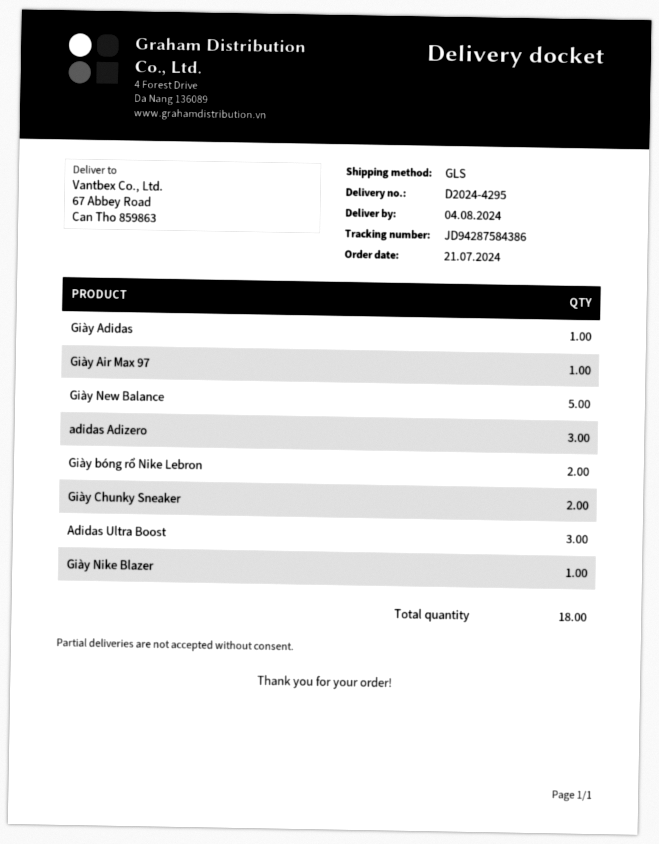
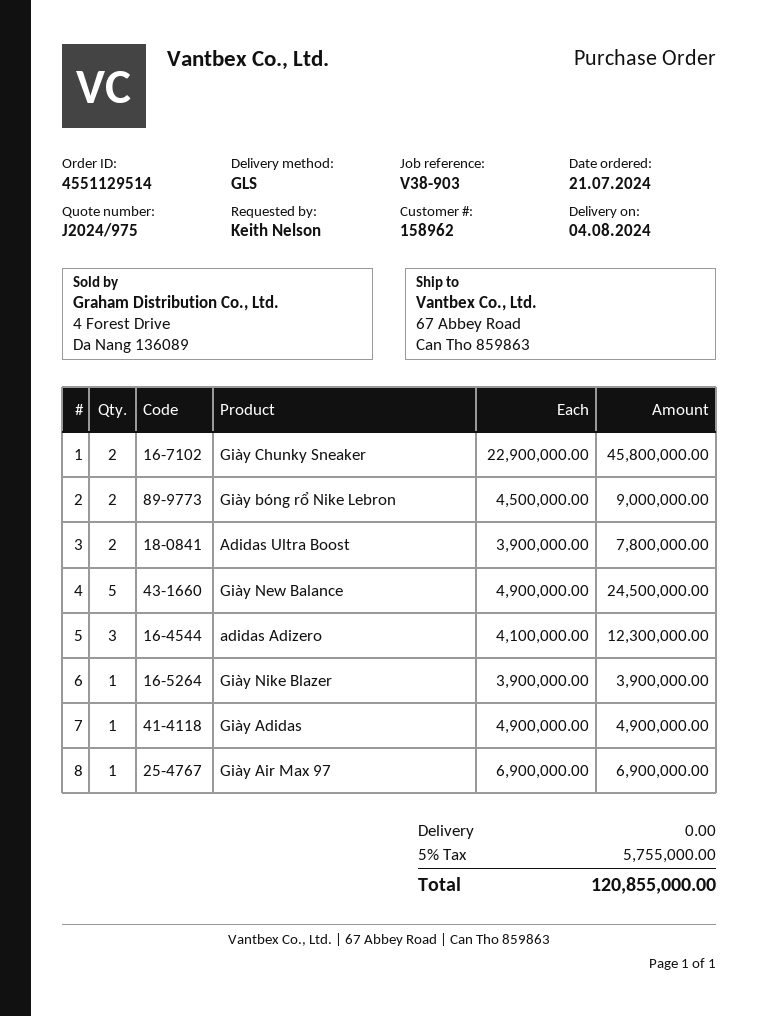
Adidas Ultra Boost: 3 -> 2

